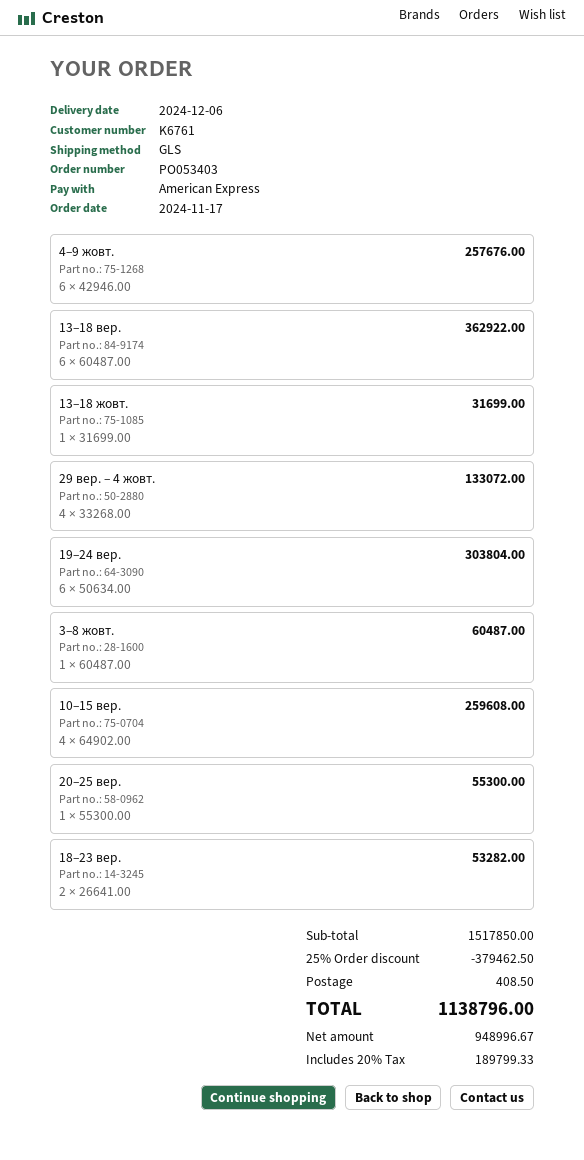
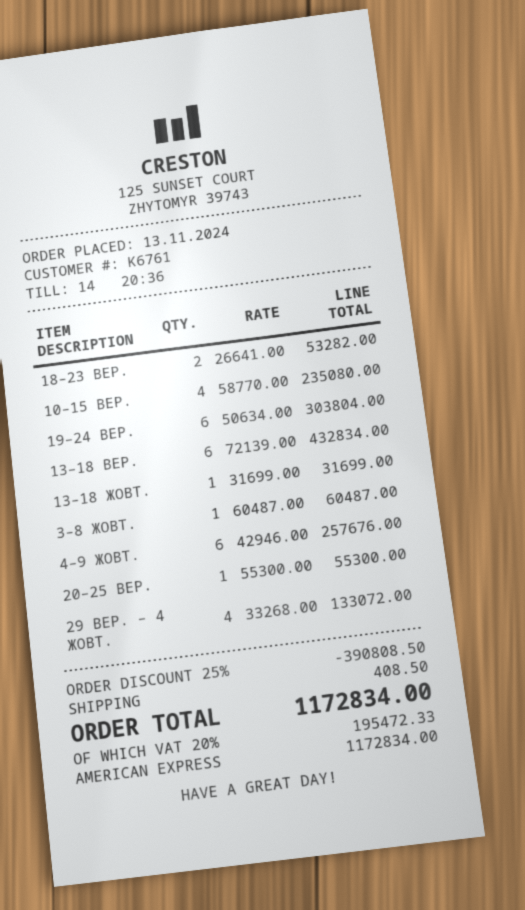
order date: 2024-11-17 -> 2024-11-13
13–18 вер.: 6 x 60487.00 = 362922.00 -> 6 x 72139.00 = 432834.00
10–15 вер.: 4 x 64902.00 = 259608.00 -> 4 x 58770.00 = 235080.00
discount: 25% = 379462.50 -> 25% = 390808.50
tax: 20% = 189799.33 -> 20% = 195472.33
total: 1138796.00 -> 1172834.00

